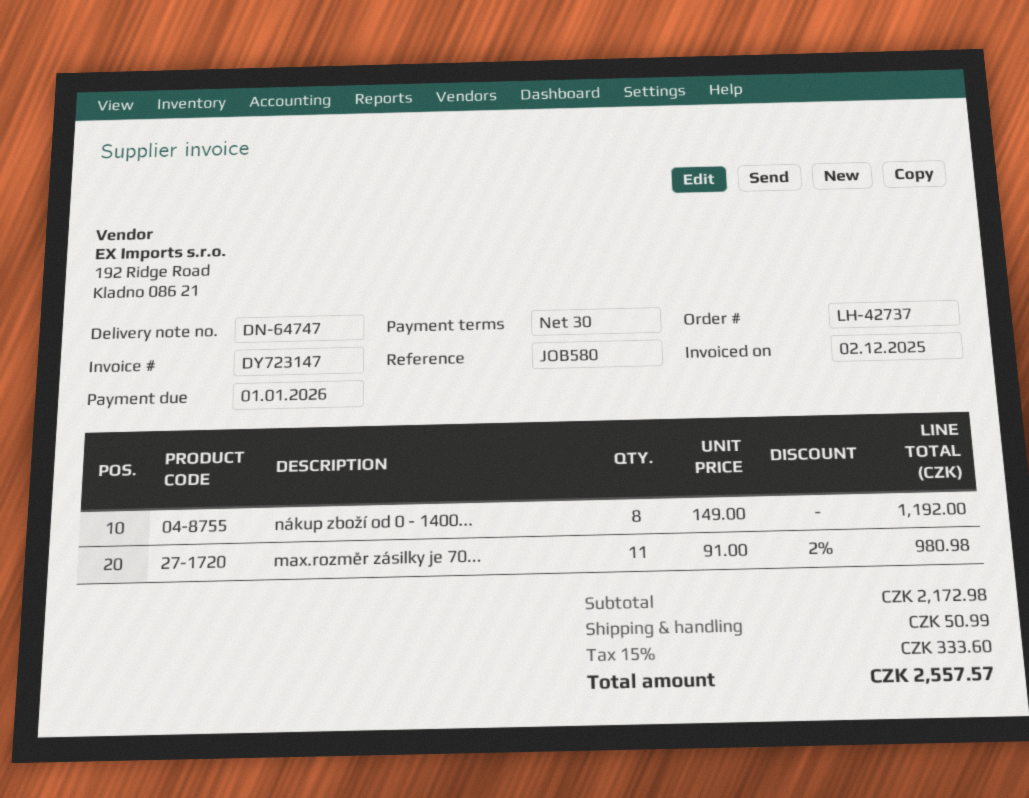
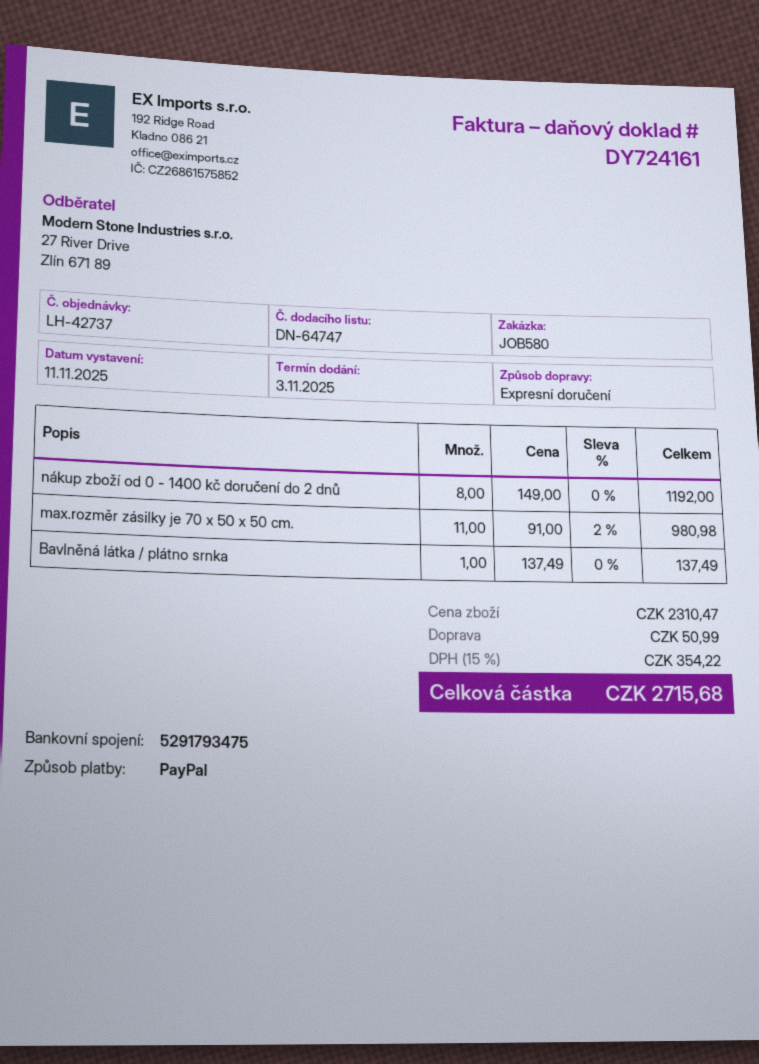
invoice number: DY723147 -> DY724161
invoice date: 2025-12-02 -> 2025-11-11
Bavlněná látka / plátno srnka: none -> 1 x 137.49 = 137.49
subtotal: 2172.98 -> 2310.47
tax: 15% = 333.60 -> 15% = 354.22
total: 2557.57 -> 2715.68

